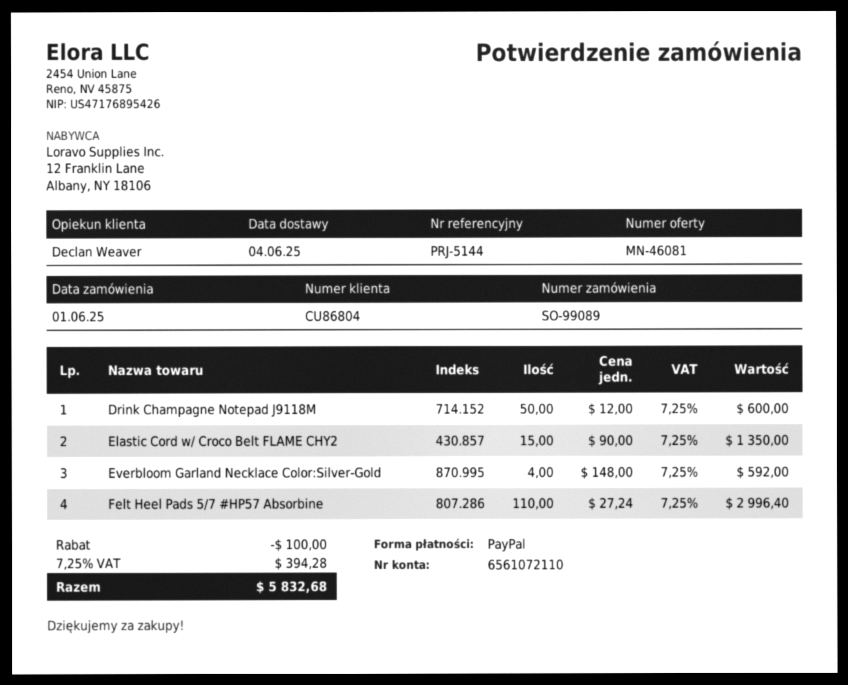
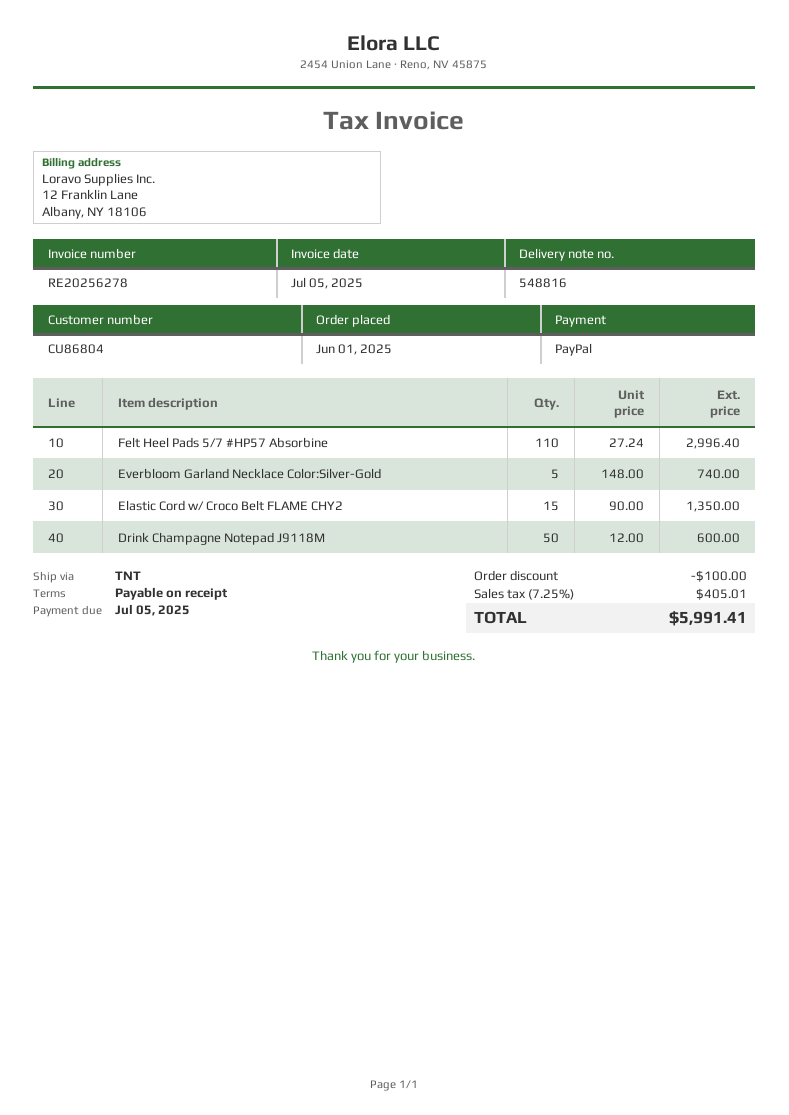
Everbloom Garland Necklace Color:Silver-Gold: 4 x 148.00 = 592.00 -> 5 x 148.00 = 740.00
tax: 7.25% = 394.28 -> 7.25% = 405.01
total: 5832.68 -> 5991.41

